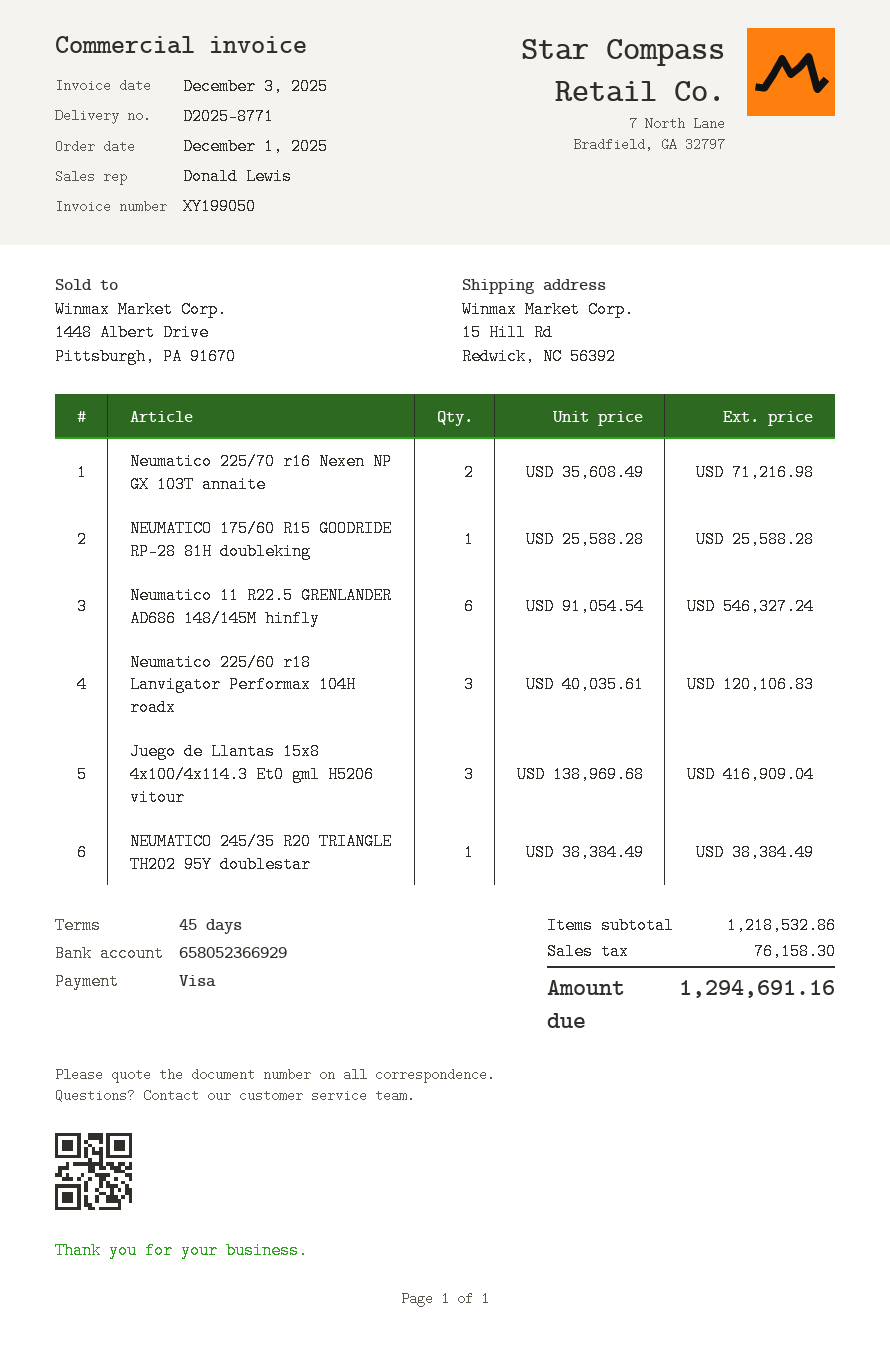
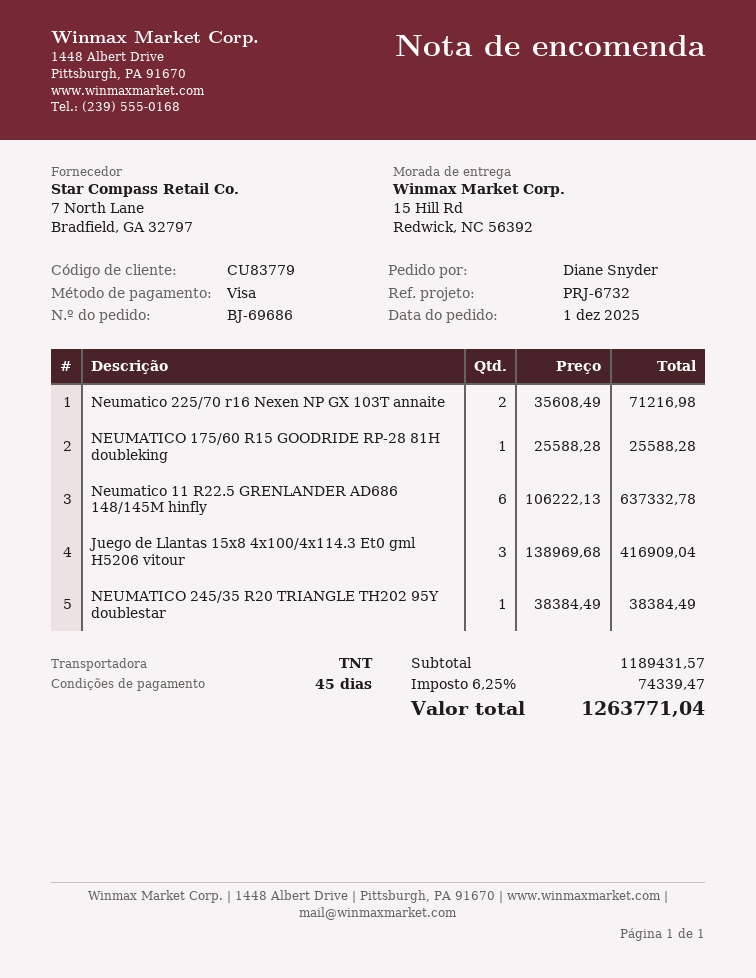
Neumatico 11 R22.5 GRENLANDER AD686 148/145M hinfly: 6 x 91054.54 = 546327.24 -> 6 x 106222.13 = 637332.78
Neumatico 225/60 r18 Lanvigator Performax 104H roadx: 3 x 40035.61 = 120106.83 -> none
subtotal: 1218532.86 -> 1189431.57
tax: 76158.30 -> 74339.47
total: 1294691.16 -> 1263771.04

